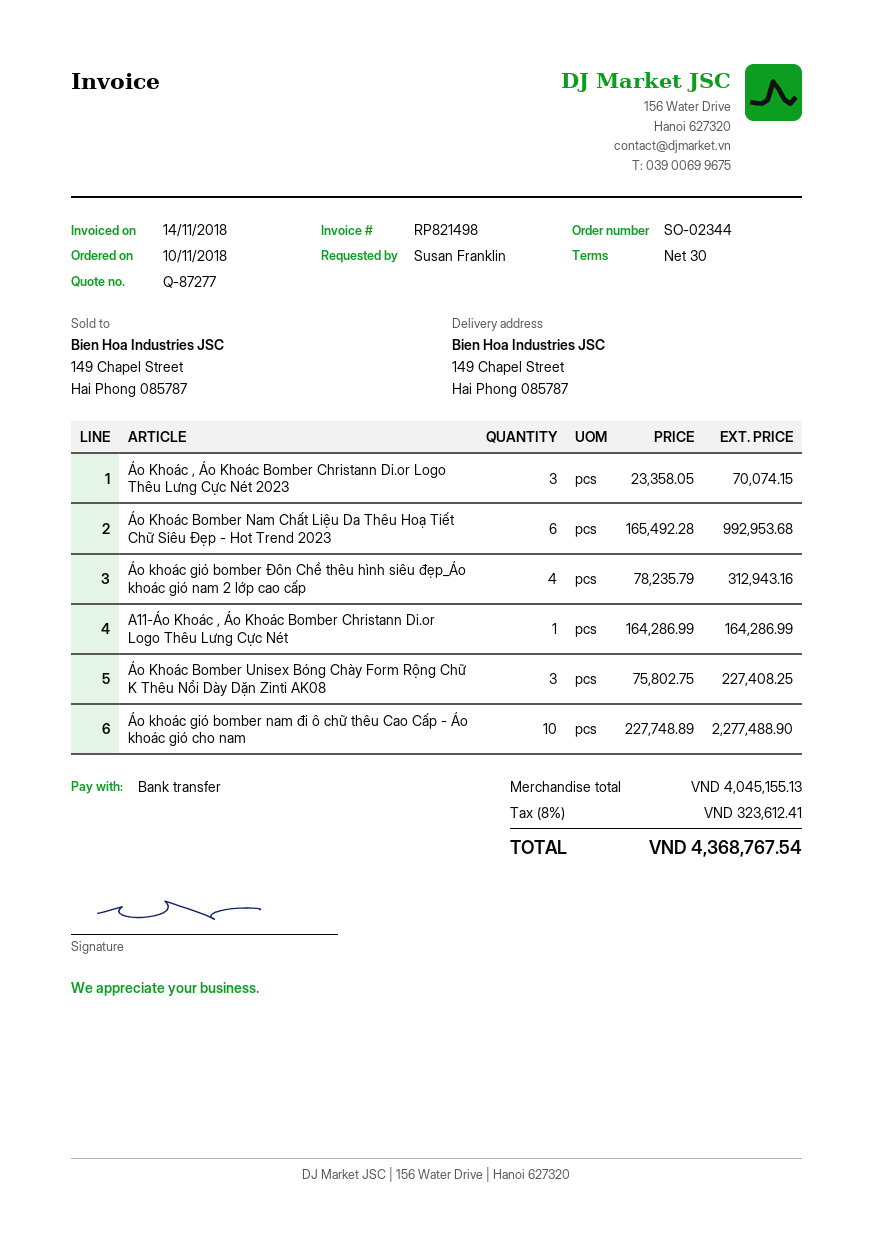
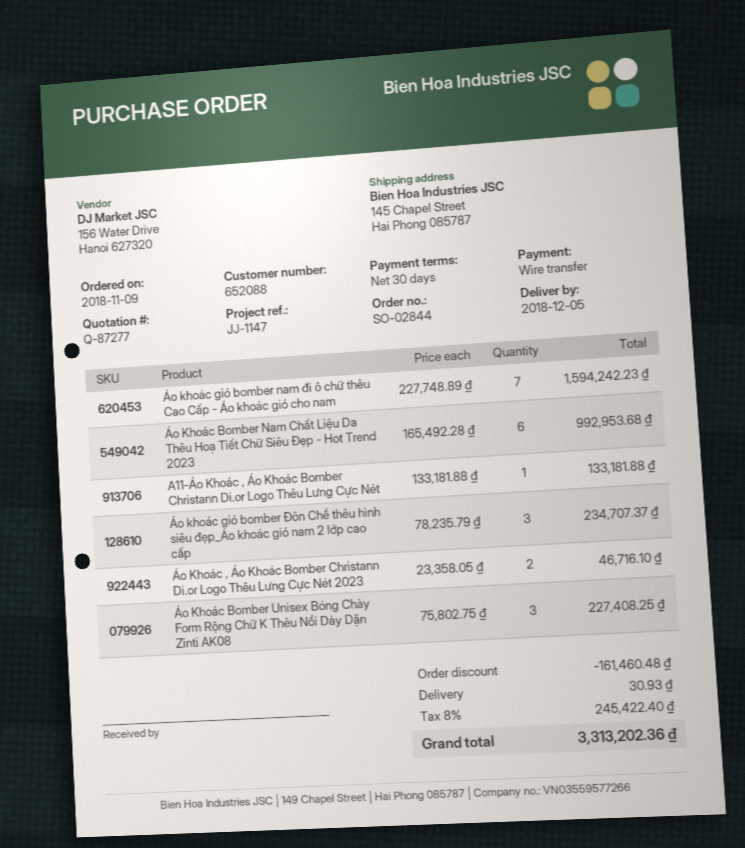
order number: SO-02344 -> SO-02844
order date: 2018-11-10 -> 2018-11-09
ship to: 149 Chapel Street, Hai Phong 085787 -> 145 Chapel Street, Hai Phong 085787
Áo Khoác , Áo Khoác Bomber Christann Di.or Logo Thêu Lưng Cực Nét 2023: 3 x 23358.05 = 70074.15 -> 2 x 23358.05 = 46716.10
Áo khoác gió bomber Đôn Chề thêu hình siêu đẹp_Áo khoác gió nam 2 lớp cao cấp: 4 x 78235.79 = 312943.16 -> 3 x 78235.79 = 234707.37
A11-Áo Khoác , Áo Khoác Bomber Christann Di.or Logo Thêu Lưng Cực Nét: 1 x 164286.99 = 164286.99 -> 1 x 133181.88 = 133181.88
Áo khoác gió bomber nam đi ô chữ thêu Cao Cấp - Áo khoác gió cho nam: 10 x 227748.89 = 2277488.90 -> 7 x 227748.89 = 1594242.23
discount: none -> 161460.48
shipping: none -> 30.93
tax: 8% = 323612.41 -> 8% = 245422.40
total: 4368767.54 -> 3313202.36

